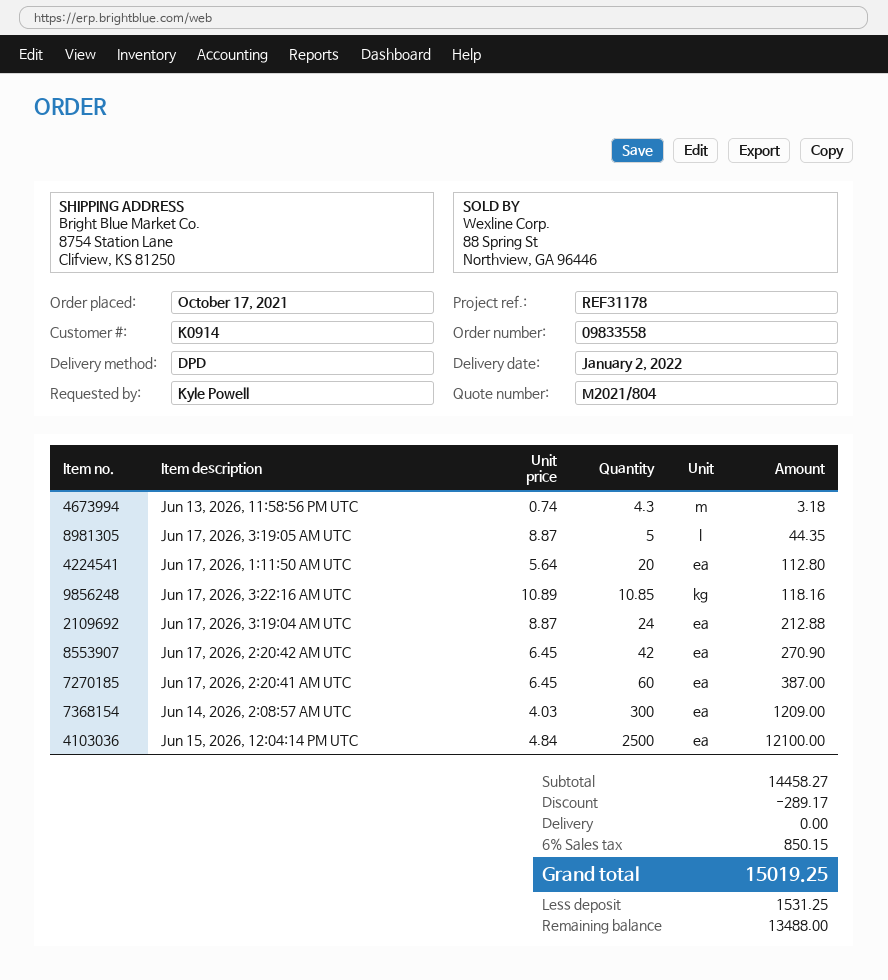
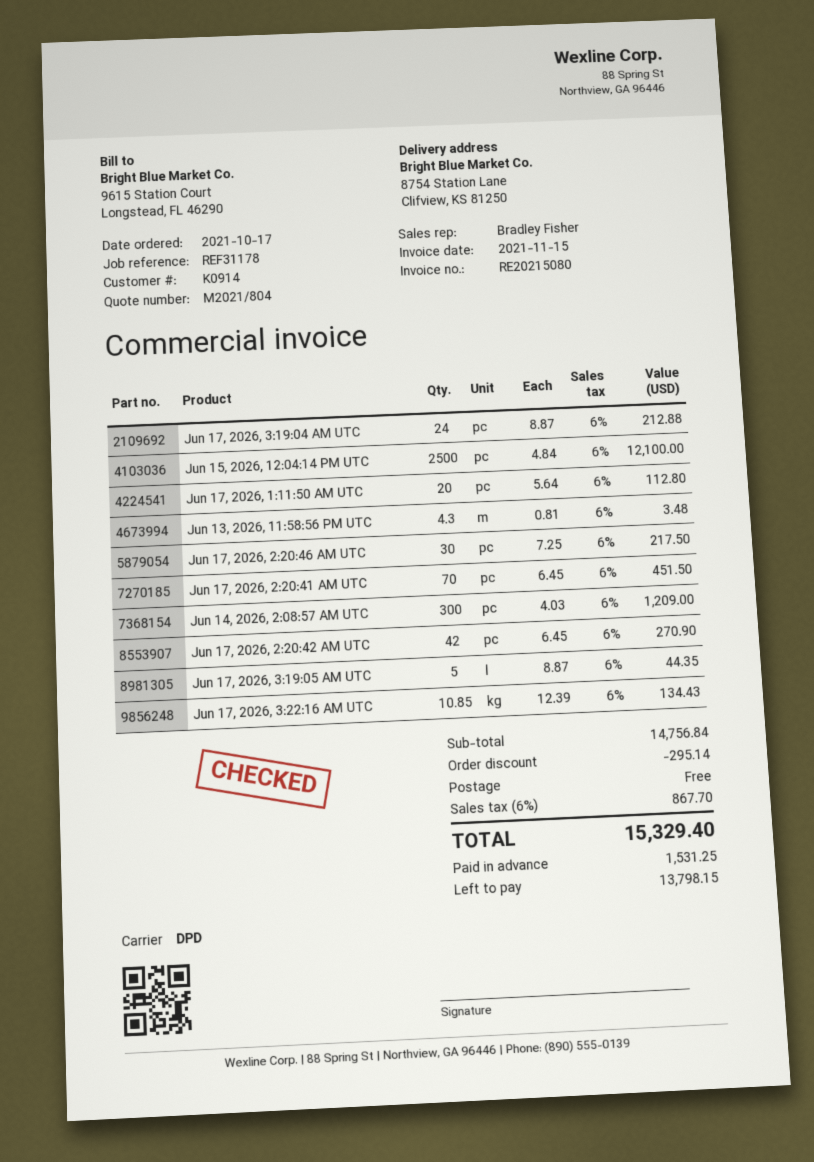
Jun 13, 2026, 11:58:56 PM UTC: 4.3 x 0.74 = 3.18 -> 4.3 x 0.81 = 3.48
Jun 17, 2026, 3:22:16 AM UTC: 10.85 x 10.89 = 118.16 -> 10.85 x 12.39 = 134.43
Jun 17, 2026, 2:20:41 AM UTC: 60 x 6.45 = 387.00 -> 70 x 6.45 = 451.50
Jun 17, 2026, 2:20:46 AM UTC: none -> 30 x 7.25 = 217.50
subtotal: 14458.27 -> 14756.84
discount: 289.17 -> 295.14
tax: 6% = 850.15 -> 6% = 867.70
total: 15019.25 -> 15329.40
balance: 13488.00 -> 13798.15

